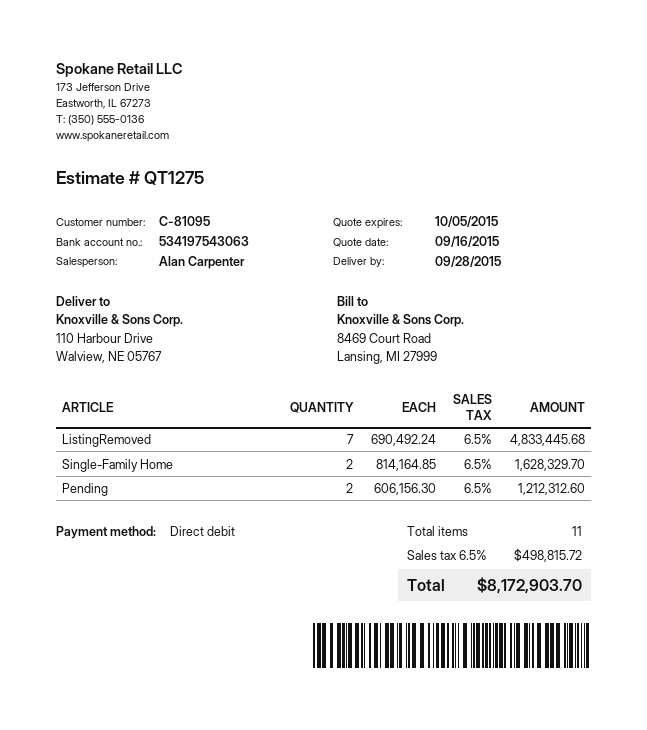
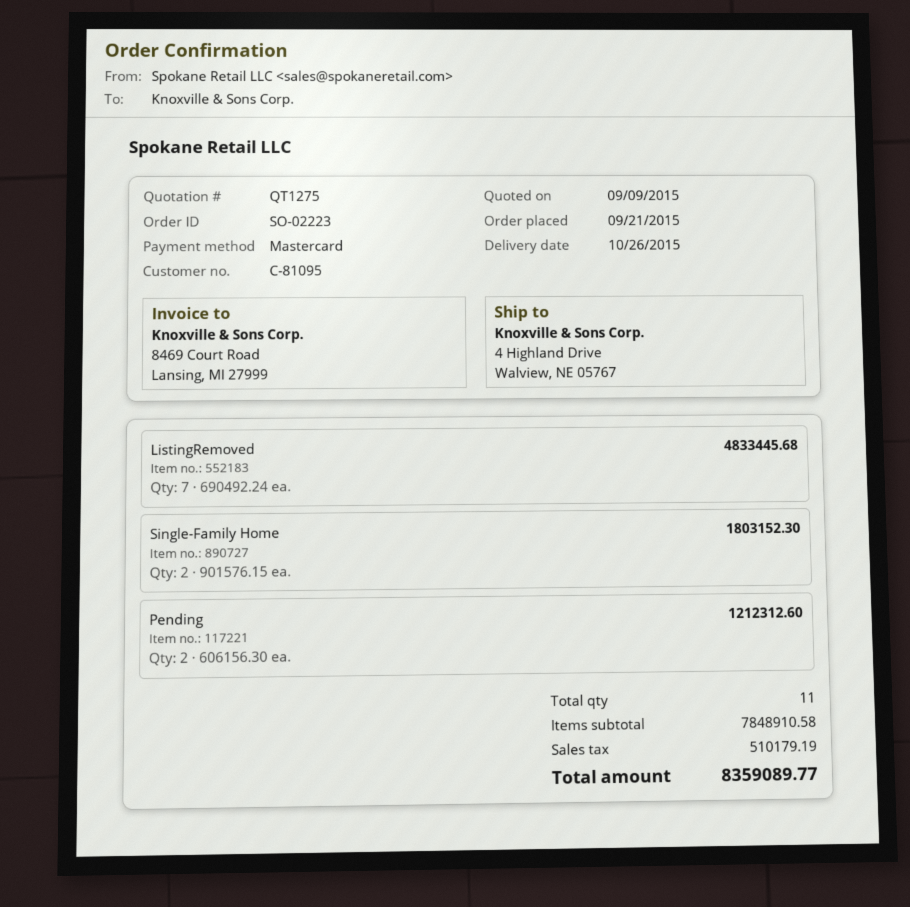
quote date: 2015-09-16 -> 2015-09-09
delivery date: 2015-09-28 -> 2015-10-26
payment method: direct debit -> Mastercard
ship to: 110 Harbour Drive, Walview, NE 05767 -> 4 Highland Drive, Walview, NE 05767
Single-Family Home: 2 x 814164.85 = 1628329.70 -> 2 x 901576.15 = 1803152.30
tax: 498815.72 -> 510179.19
total: 8172903.70 -> 8359089.77

